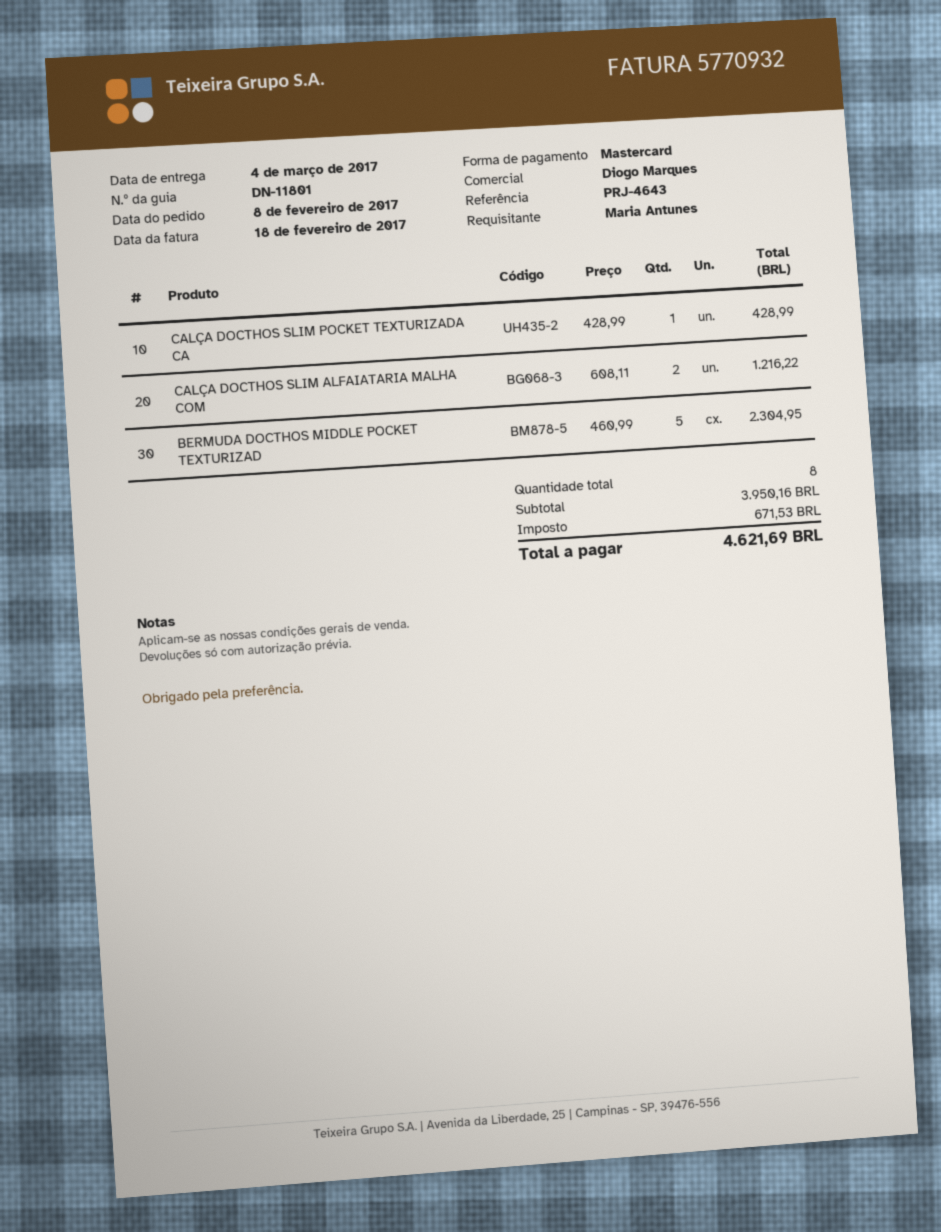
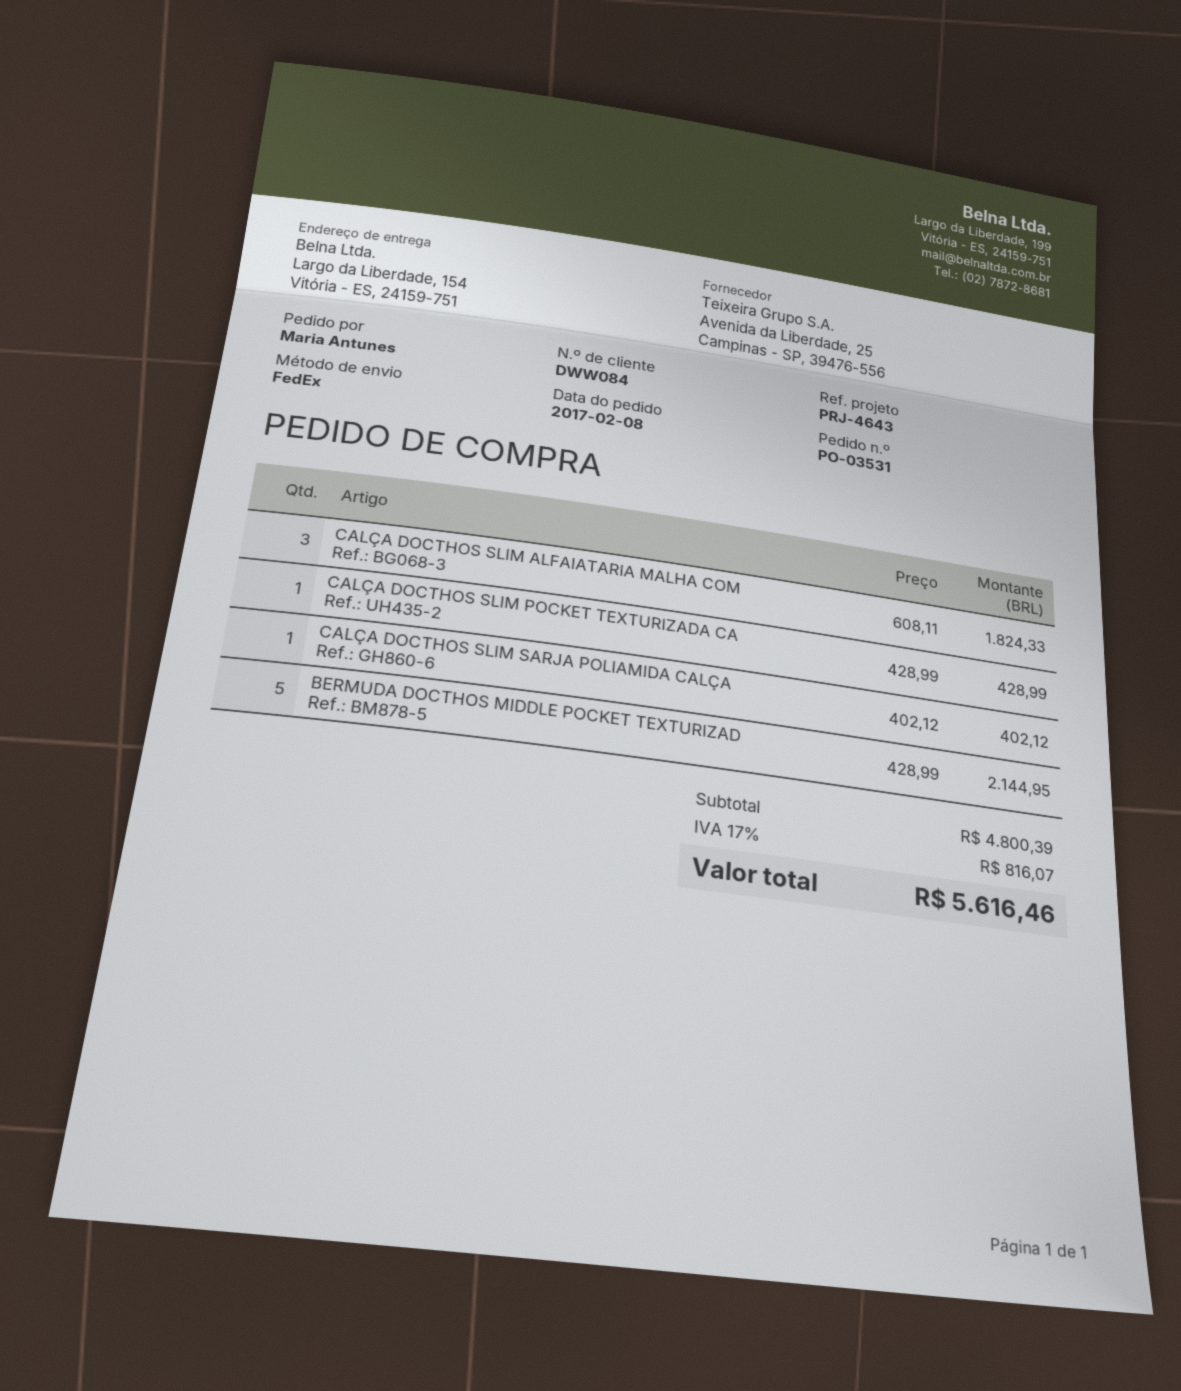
CALÇA DOCTHOS SLIM ALFAIATARIA MALHA COM: 2 x 608.11 = 1216.22 -> 3 x 608.11 = 1824.33
BERMUDA DOCTHOS MIDDLE POCKET TEXTURIZAD: 5 x 460.99 = 2304.95 -> 5 x 428.99 = 2144.95
CALÇA DOCTHOS SLIM SARJA POLIAMIDA CALÇA: none -> 1 x 402.12 = 402.12
subtotal: 3950.16 -> 4800.39
tax: 671.53 -> 816.07
total: 4621.69 -> 5616.46

